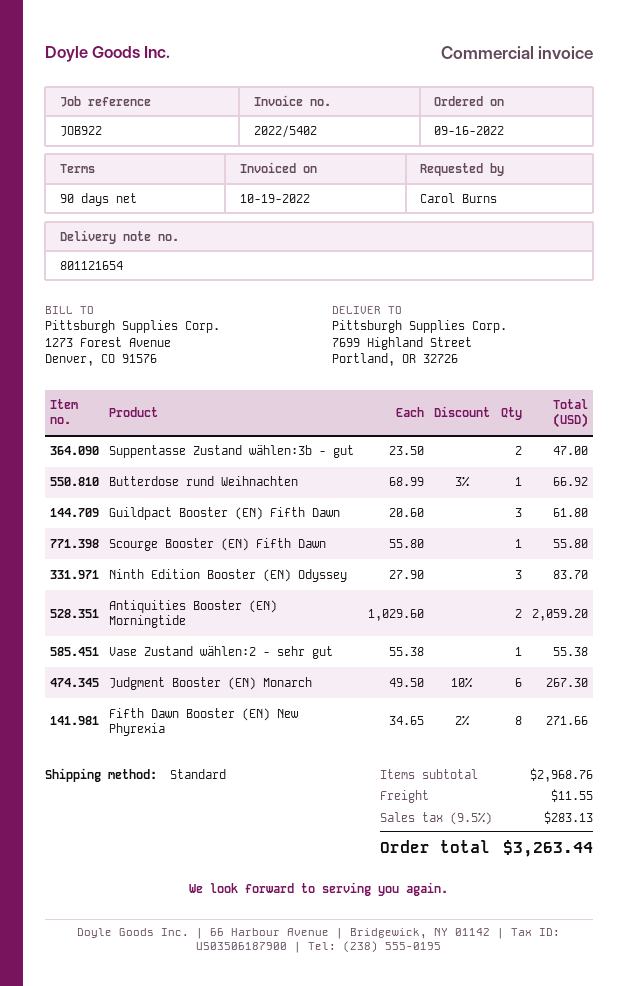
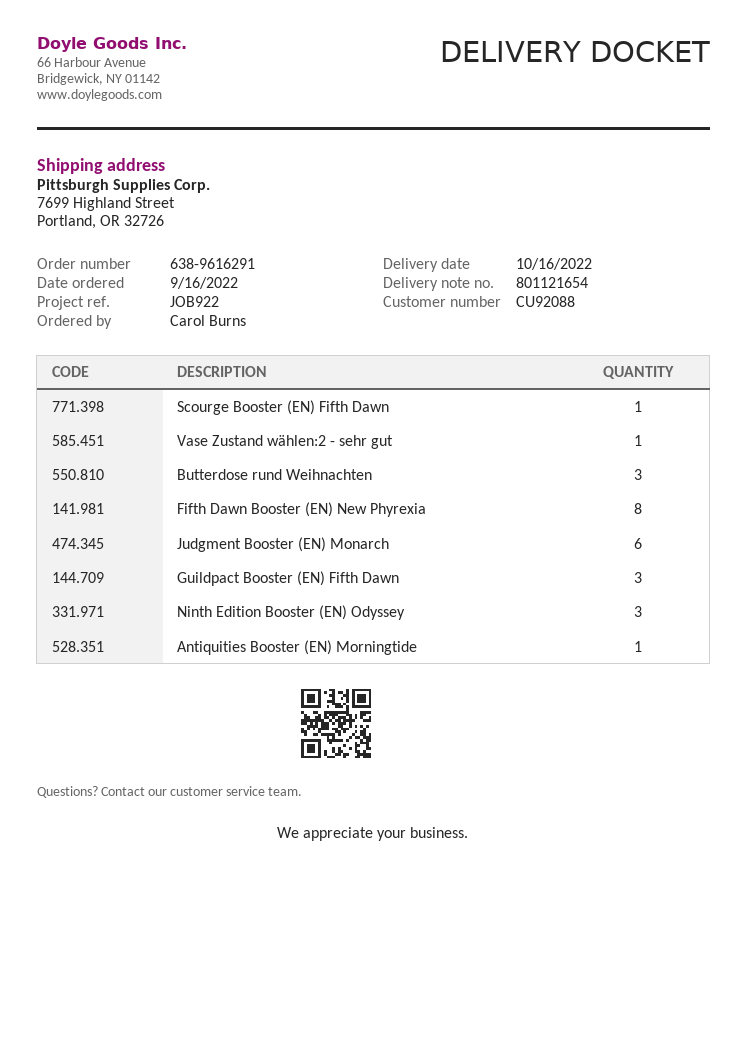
Suppentasse Zustand wählen:3b - gut: 2 -> none
Butterdose rund Weihnachten: 1 -> 3
Antiquities Booster (EN) Morningtide: 2 -> 1

